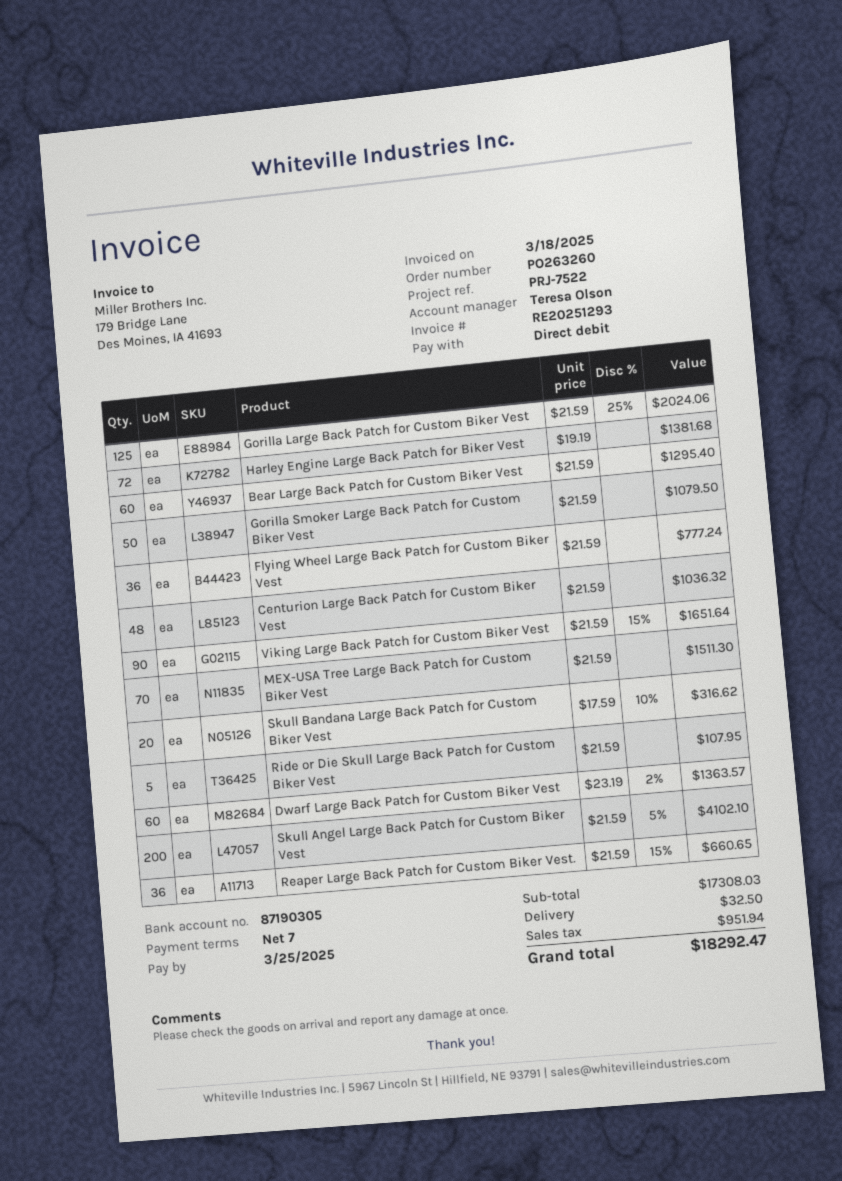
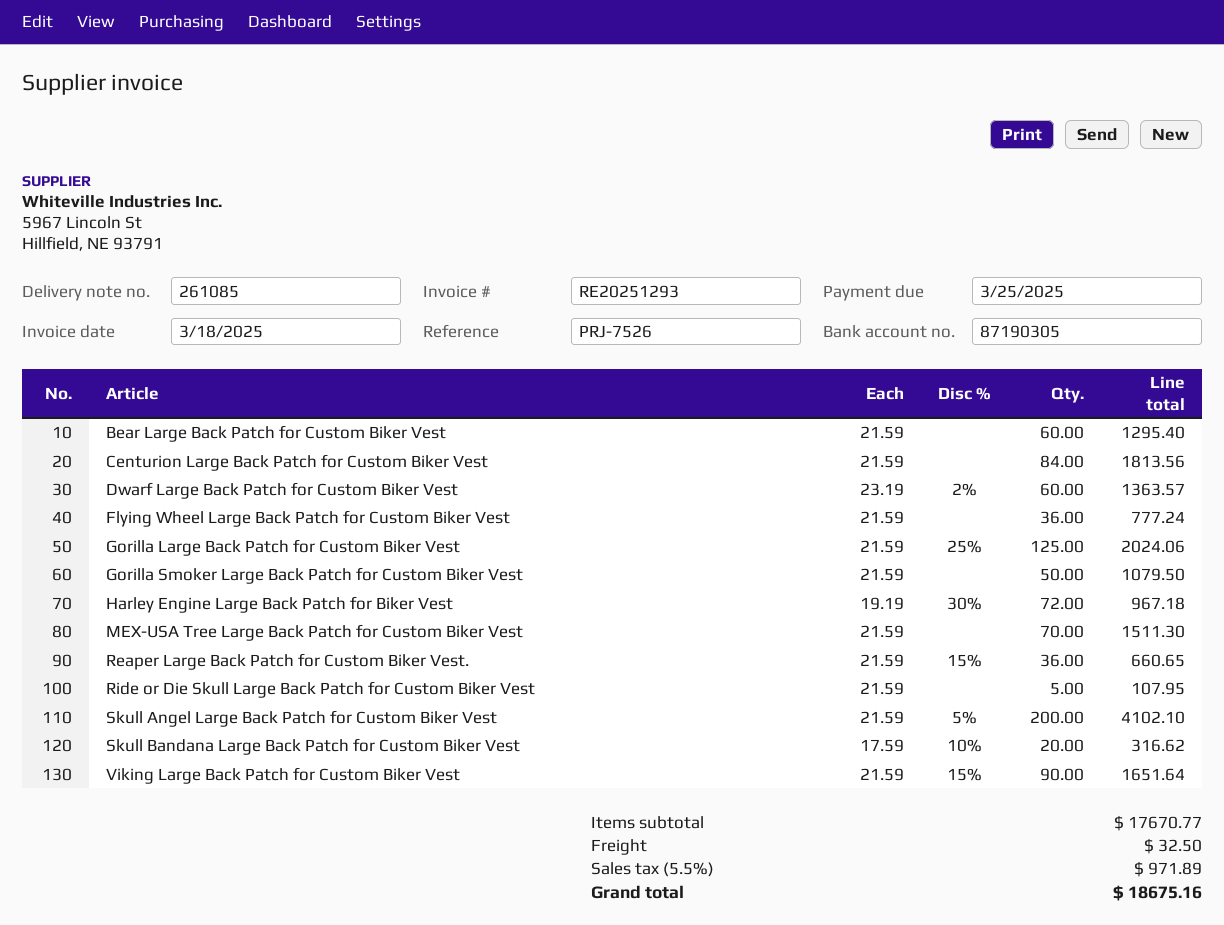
reference: PRJ-7522 -> PRJ-7526
Harley Engine Large Back Patch for Biker Vest: 72 x 19.19 = 1381.68 -> 72 x 19.19 - 30% = 967.18
Centurion Large Back Patch for Custom Biker Vest: 48 x 21.59 = 1036.32 -> 84 x 21.59 = 1813.56
subtotal: 17308.03 -> 17670.77
tax: 951.94 -> 971.89
total: 18292.47 -> 18675.16

